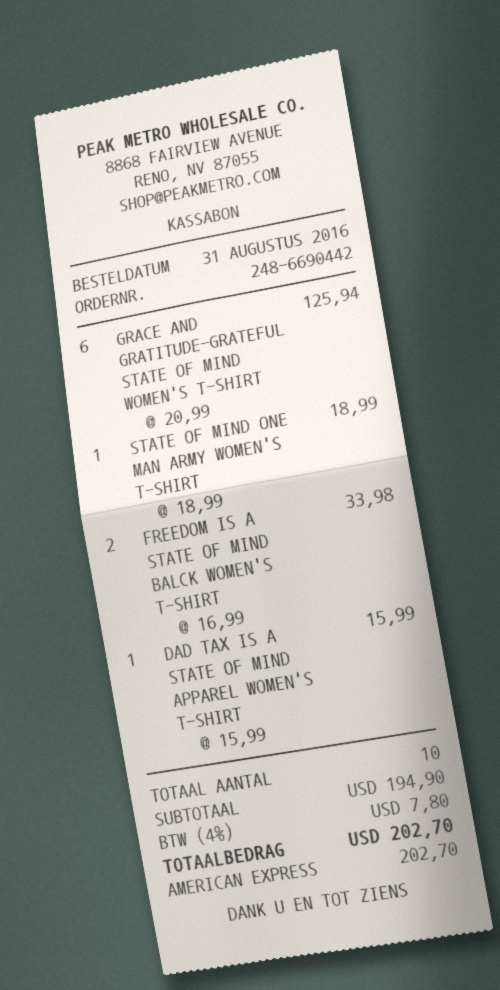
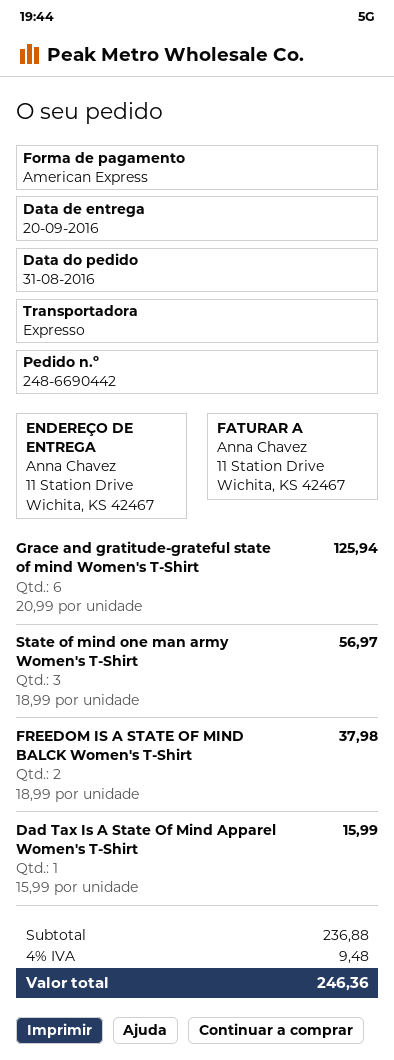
STATE OF MIND ONE MAN ARMY WOMEN'S T-SHIRT: 1 x 18.99 = 18.99 -> 3 x 18.99 = 56.97
FREEDOM IS A STATE OF MIND BALCK WOMEN'S T-SHIRT: 2 x 16.99 = 33.98 -> 2 x 18.99 = 37.98
subtotal: 194.90 -> 236.88
tax: 4% = 7.80 -> 4% = 9.48
total: 202.70 -> 246.36

